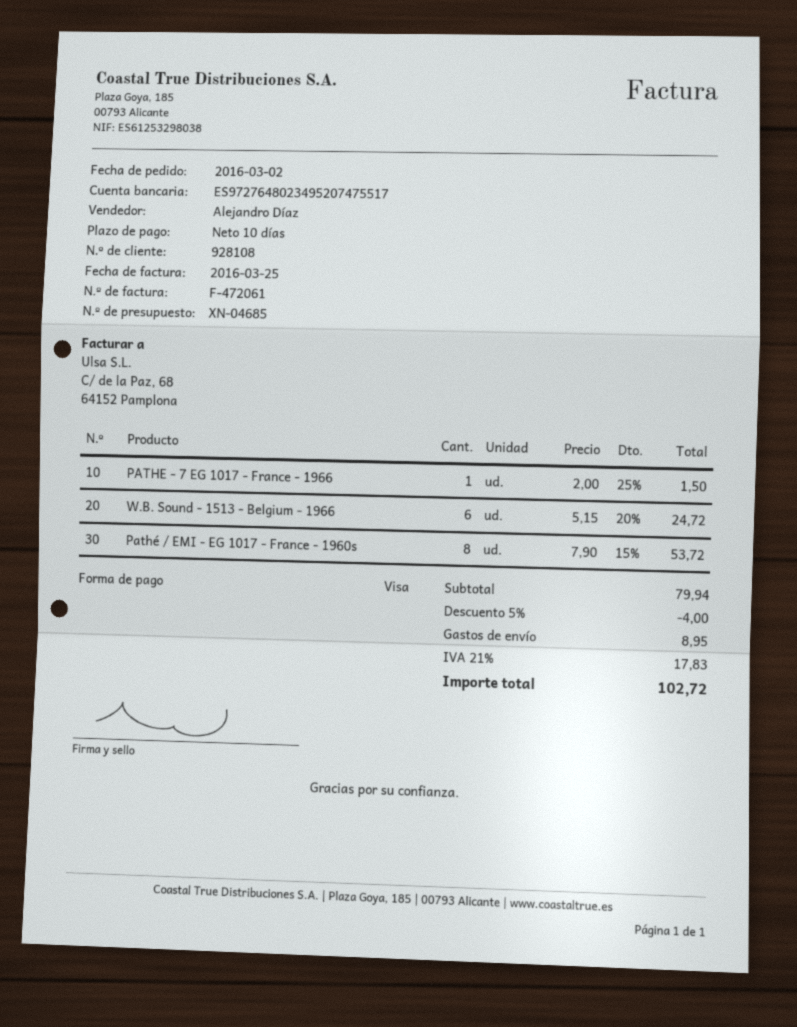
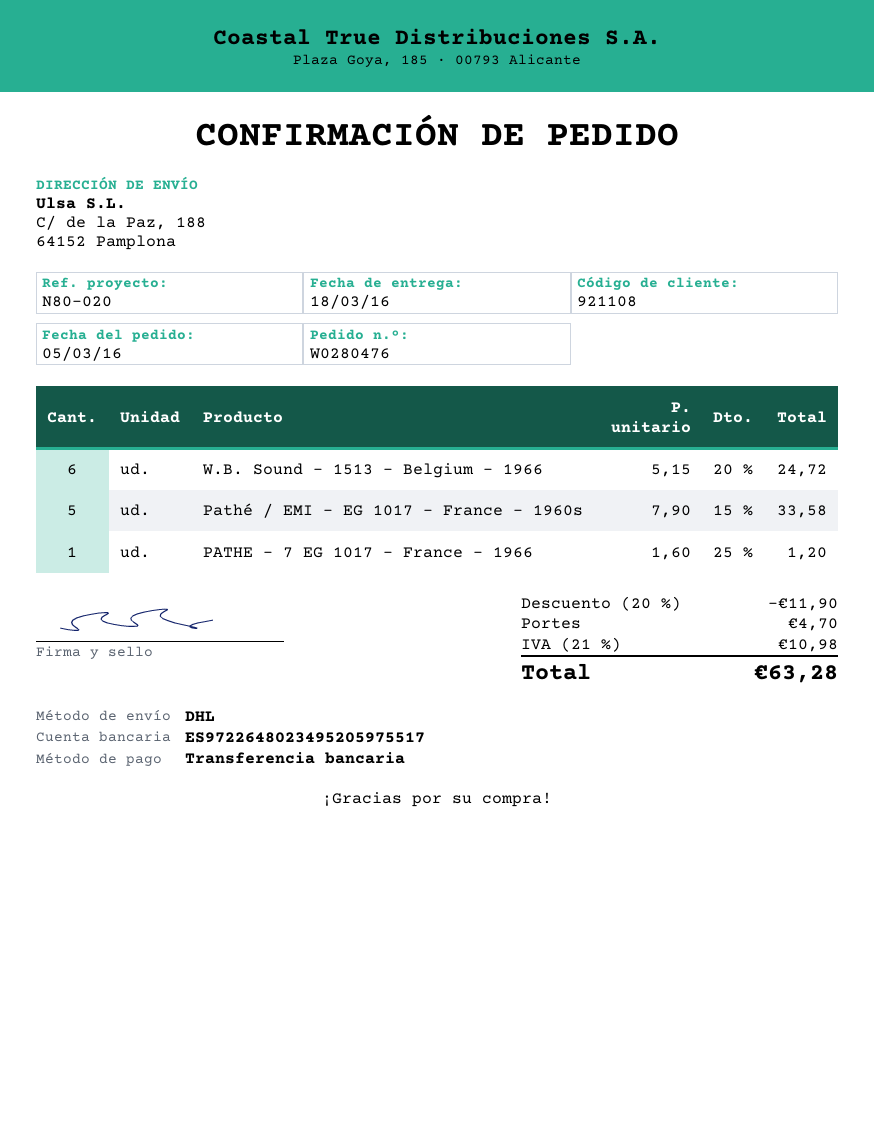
order date: 2016-03-02 -> 2016-03-05
customer number: 928108 -> 921108
payment method: Visa -> bank transfer
bank account: ES9727648023495207475517 -> ES9722648023495205975517
PATHE - 7 EG 1017 - France - 1966: 1 x 2.00 - 25% = 1.50 -> 1 x 1.60 - 25% = 1.20
Pathé / EMI - EG 1017 - France - 1960s: 8 x 7.90 - 15% = 53.72 -> 5 x 7.90 - 15% = 33.58
discount: 5% = 4.00 -> 20% = 11.90
shipping: 8.95 -> 4.70
tax: 21% = 17.83 -> 21% = 10.98
total: 102.72 -> 63.28

